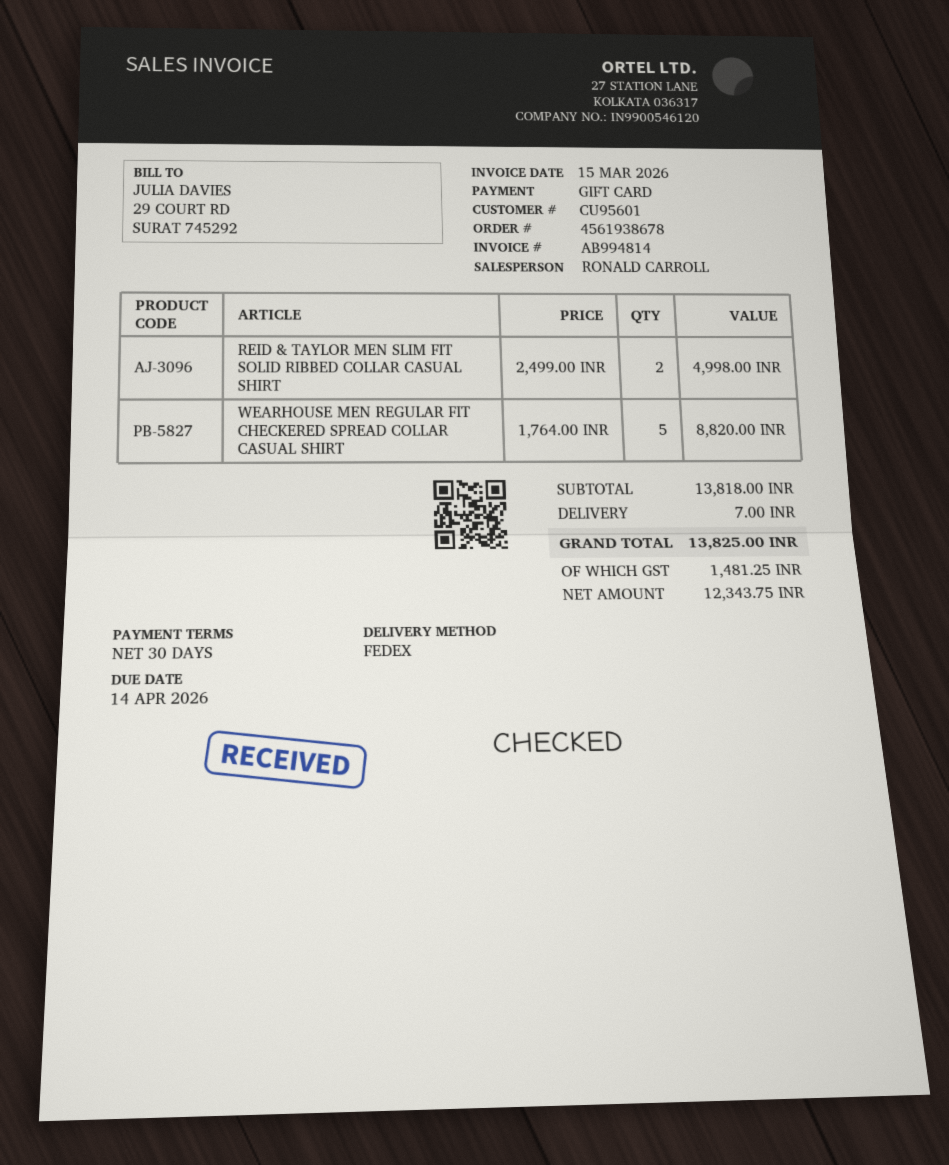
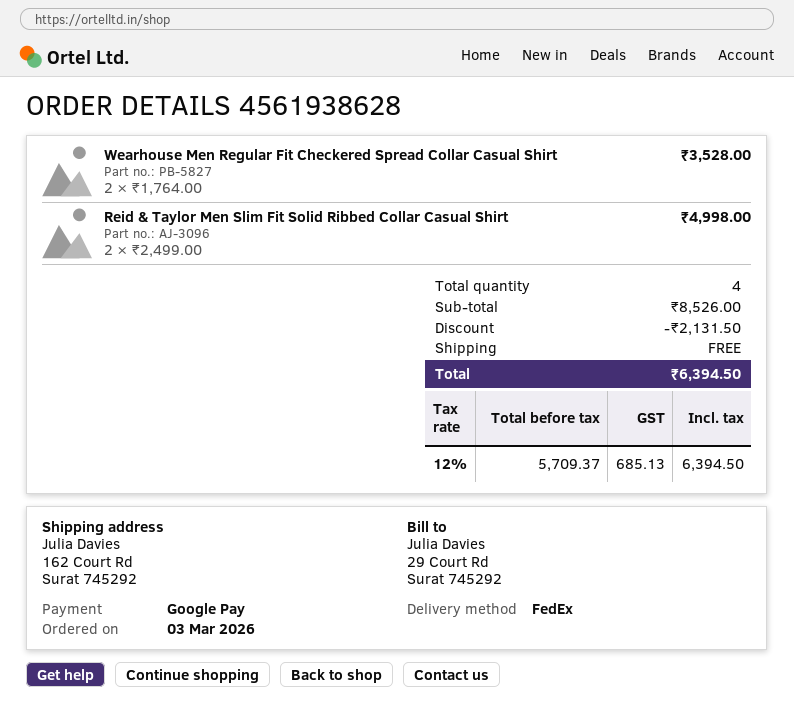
order number: 4561938678 -> 4561938628
payment method: gift card -> Google Pay
WEARHOUSE MEN REGULAR FIT CHECKERED SPREAD COLLAR CASUAL SHIRT: 5 x 1764.00 = 8820.00 -> 2 x 1764.00 = 3528.00
subtotal: 13818.00 -> 8526.00
discount: none -> 2131.50
shipping: 7.00 -> 0.00
net: 12343.75 -> 5709.37
tax: 1481.25 -> 685.13
total: 13825.00 -> 6394.50

